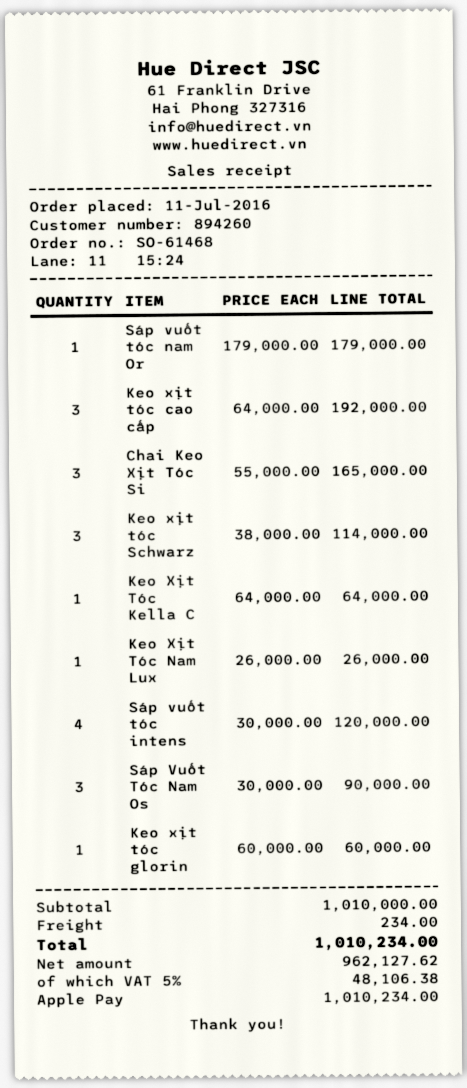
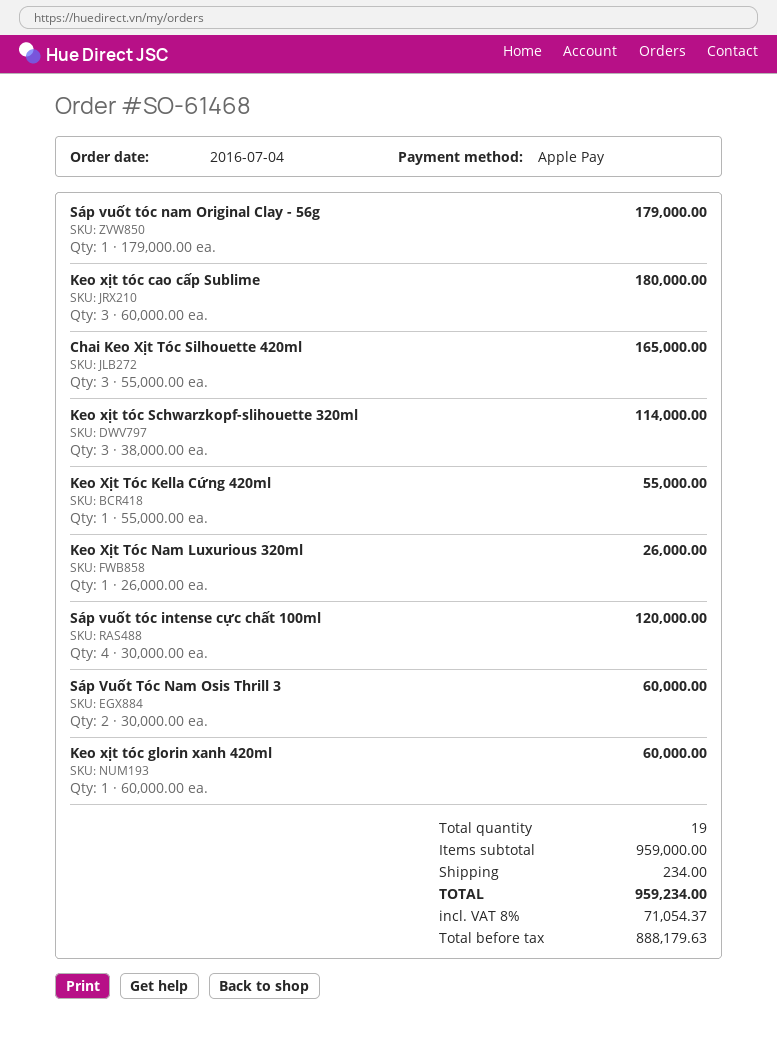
order date: 2016-07-11 -> 2016-07-04
Keo xịt tóc cao cấp: 3 x 64000.00 = 192000.00 -> 3 x 60000.00 = 180000.00
Keo Xịt Tóc Kella C: 1 x 64000.00 = 64000.00 -> 1 x 55000.00 = 55000.00
Sáp Vuốt Tóc Nam Os: 3 x 30000.00 = 90000.00 -> 2 x 30000.00 = 60000.00
subtotal: 1010000.00 -> 959000.00
net: 962127.62 -> 888179.63
tax: 5% = 48106.38 -> 8% = 71054.37
total: 1010234.00 -> 959234.00

